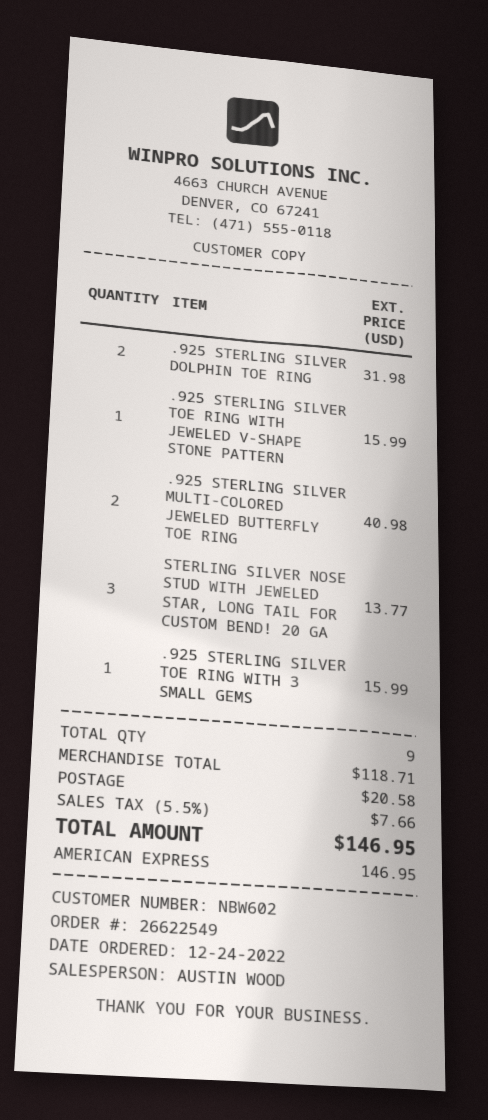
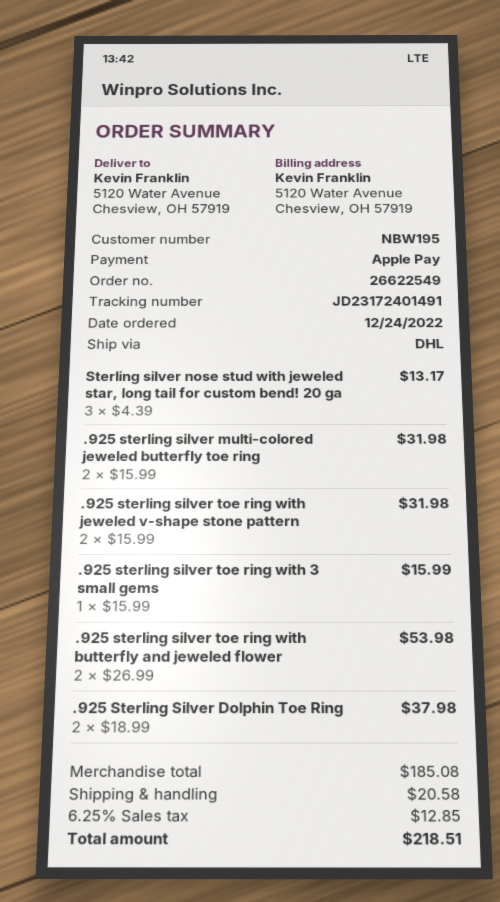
customer number: NBW602 -> NBW195
payment method: American Express -> Apple Pay
.925 STERLING SILVER DOLPHIN TOE RING: 2 for 31.98 -> 2 for 37.98
.925 STERLING SILVER TOE RING WITH JEWELED V-SHAPE STONE PATTERN: 1 for 15.99 -> 2 for 31.98
.925 STERLING SILVER MULTI-COLORED JEWELED BUTTERFLY TOE RING: 2 for 40.98 -> 2 for 31.98
STERLING SILVER NOSE STUD WITH JEWELED STAR, LONG TAIL FOR CUSTOM BEND! 20 GA: 3 for 13.77 -> 3 for 13.17
.925 sterling silver toe ring with butterfly and jeweled flower: none -> 2 for 53.98
subtotal: 118.71 -> 185.08
tax: 5.5% = 7.66 -> 6.25% = 12.85
total: 146.95 -> 218.51

